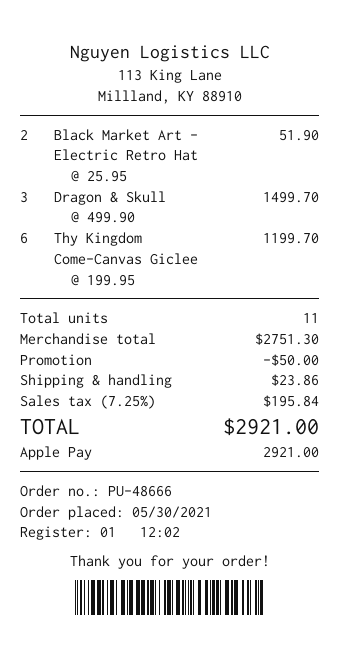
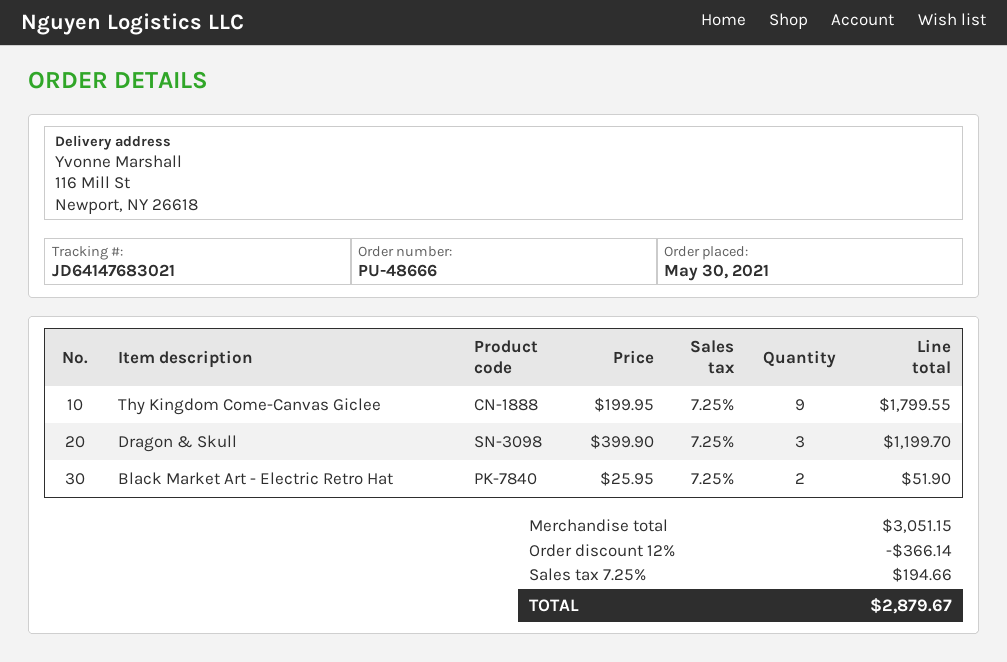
Dragon & Skull: 3 x 499.90 = 1499.70 -> 3 x 399.90 = 1199.70
Thy Kingdom Come-Canvas Giclee: 6 x 199.95 = 1199.70 -> 9 x 199.95 = 1799.55
subtotal: 2751.30 -> 3051.15
discount: 50.00 -> 366.14
shipping: 23.86 -> none
tax: 7.25% = 195.84 -> 7.25% = 194.66
total: 2921.00 -> 2879.67

